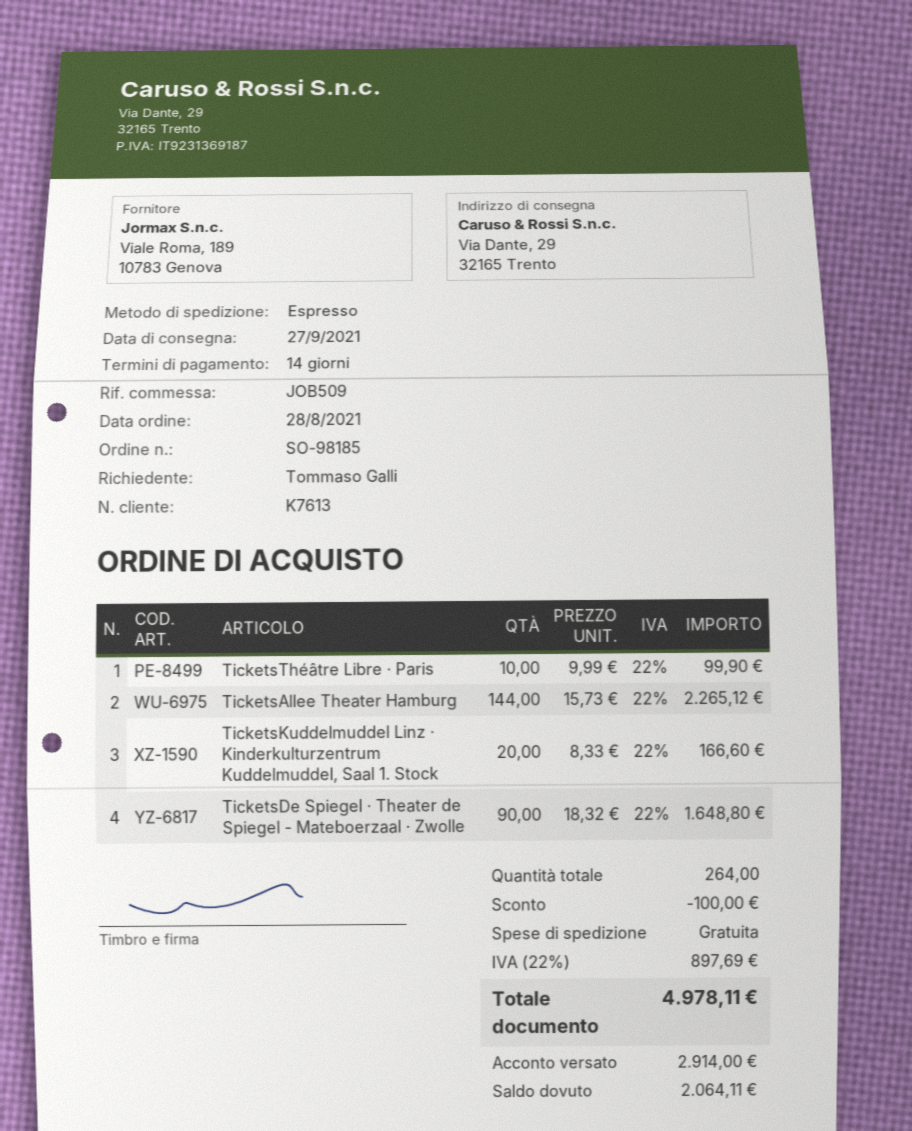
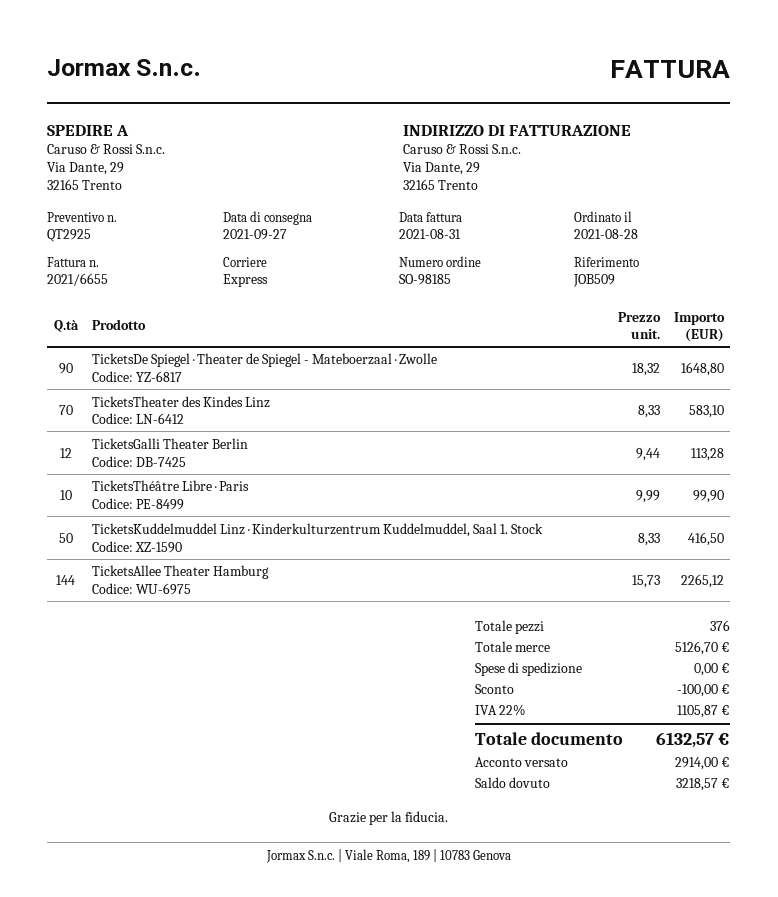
TicketsKuddelmuddel Linz · Kinderkulturzentrum Kuddelmuddel, Saal 1. Stock: 20 x 8.33 = 166.60 -> 50 x 8.33 = 416.50
TicketsTheater des Kindes Linz: none -> 70 x 8.33 = 583.10
TicketsGalli Theater Berlin: none -> 12 x 9.44 = 113.28
total quantity: 264 -> 376
tax: 22% = 897.69 -> 22% = 1105.87
total: 4978.11 -> 6132.57
balance: 2064.11 -> 3218.57

